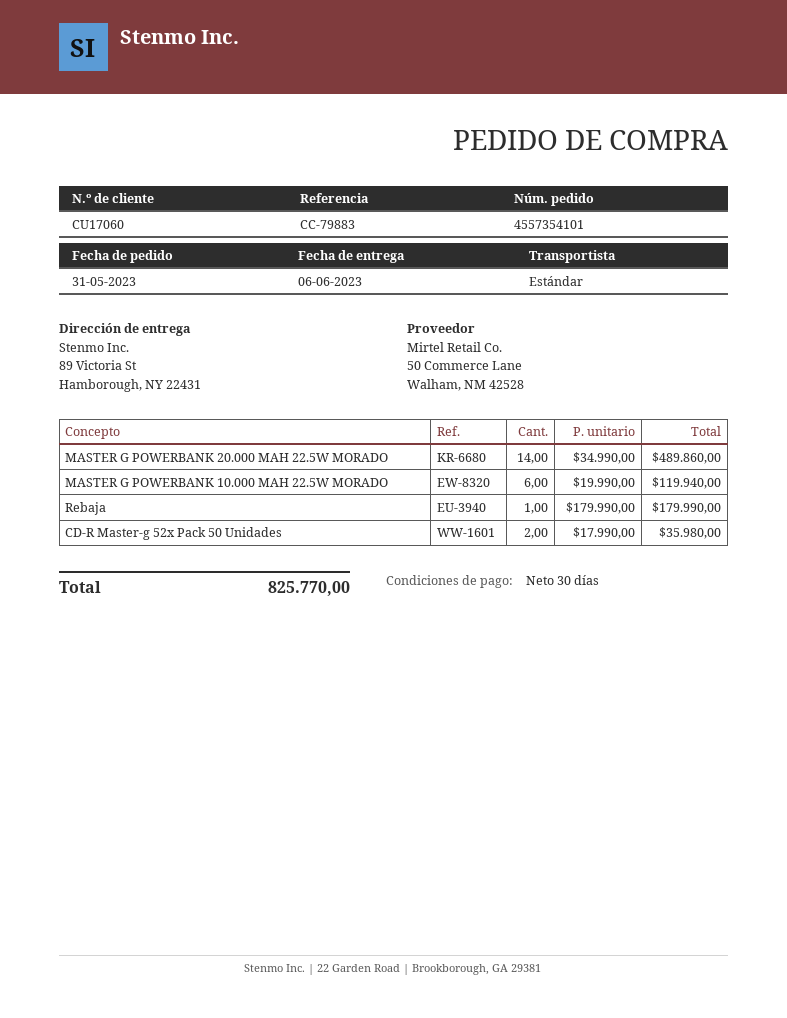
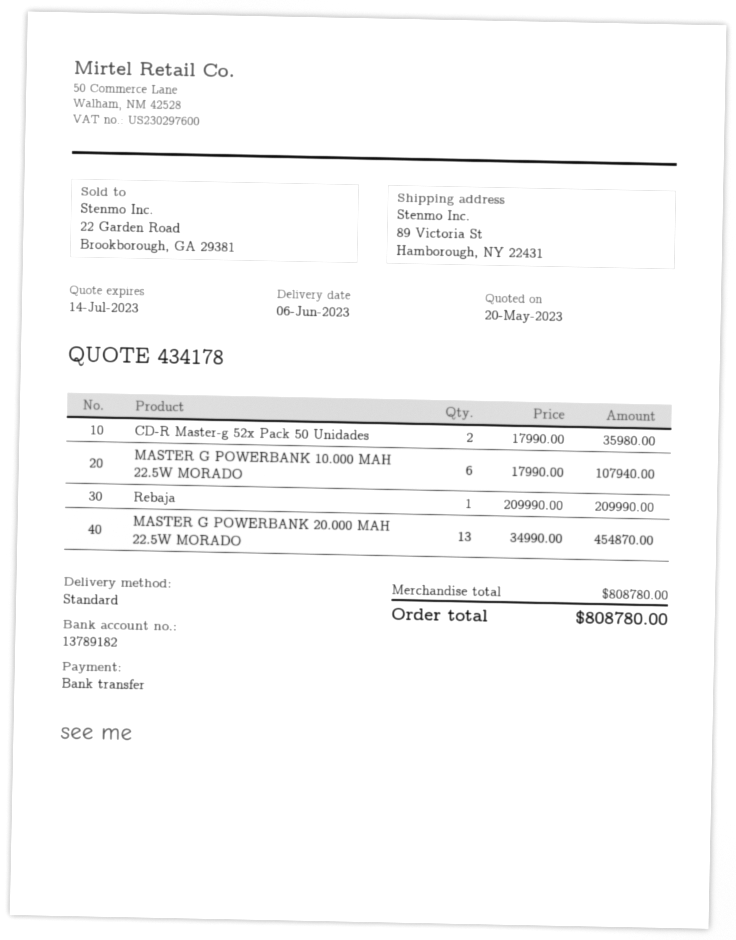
MASTER G POWERBANK 20.000 MAH 22.5W MORADO: 14 x 34990.00 = 489860.00 -> 13 x 34990.00 = 454870.00
MASTER G POWERBANK 10.000 MAH 22.5W MORADO: 6 x 19990.00 = 119940.00 -> 6 x 17990.00 = 107940.00
Rebaja: 1 x 179990.00 = 179990.00 -> 1 x 209990.00 = 209990.00
total: 825770.00 -> 808780.00

